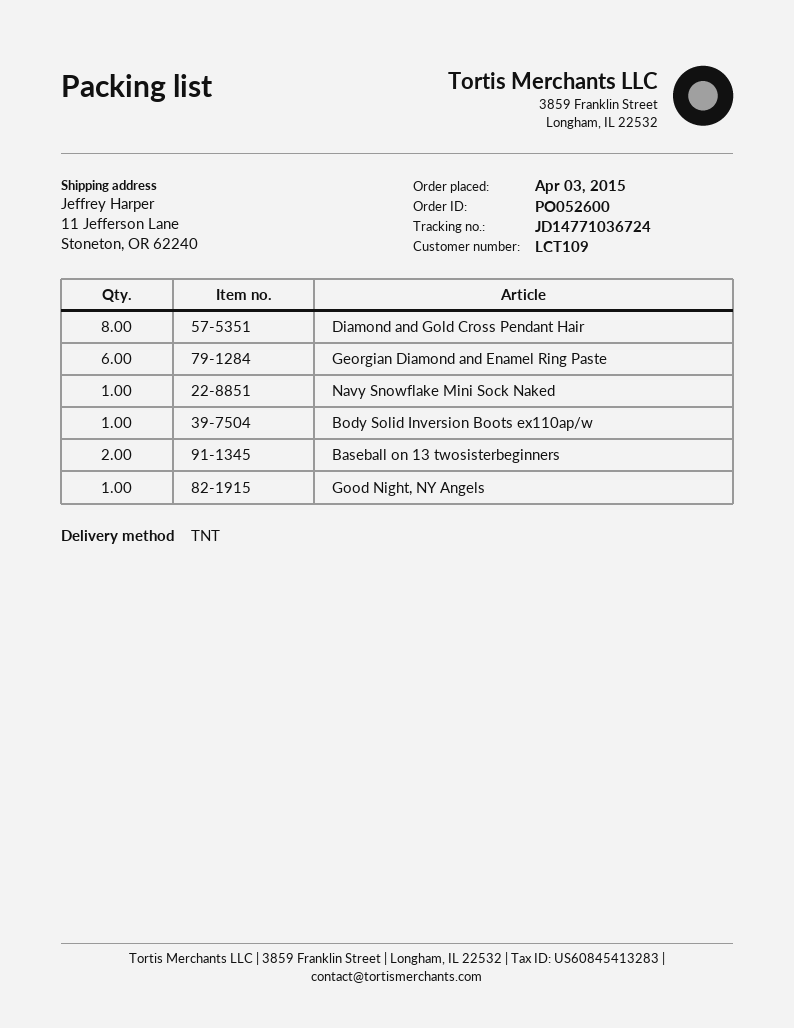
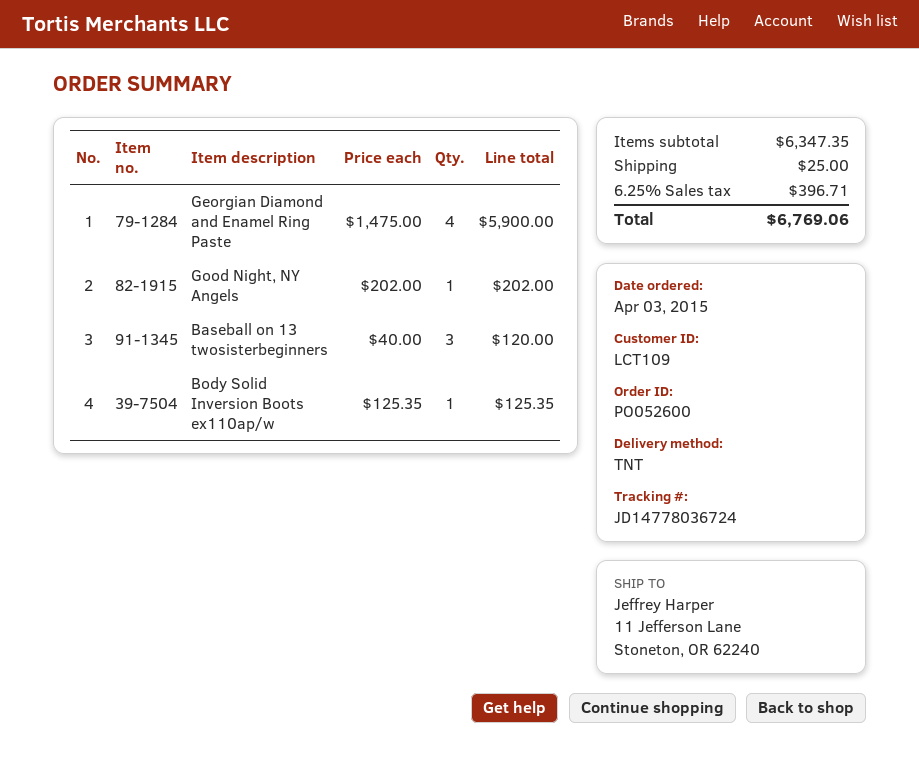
tracking number: JD14771036724 -> JD14778036724
Diamond and Gold Cross Pendant Hair: 8 -> none
Georgian Diamond and Enamel Ring Paste: 6 -> 4
Navy Snowflake Mini Sock Naked: 1 -> none
Baseball on 13 twosisterbeginners: 2 -> 3

